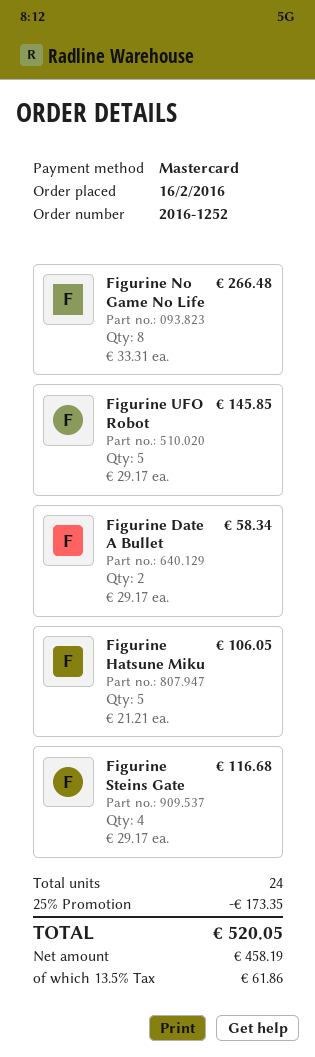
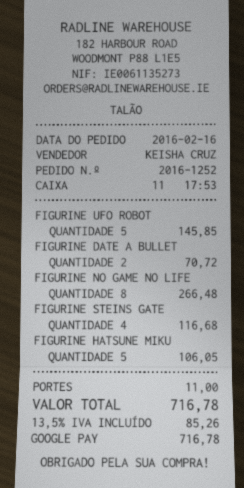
payment method: Mastercard -> Google Pay
Figurine Date A Bullet: 2 for 58.34 -> 2 for 70.72
discount: 25% = 173.35 -> none
shipping: none -> 11.00
tax: 13.5% = 61.86 -> 13.5% = 85.26
total: 520.05 -> 716.78

